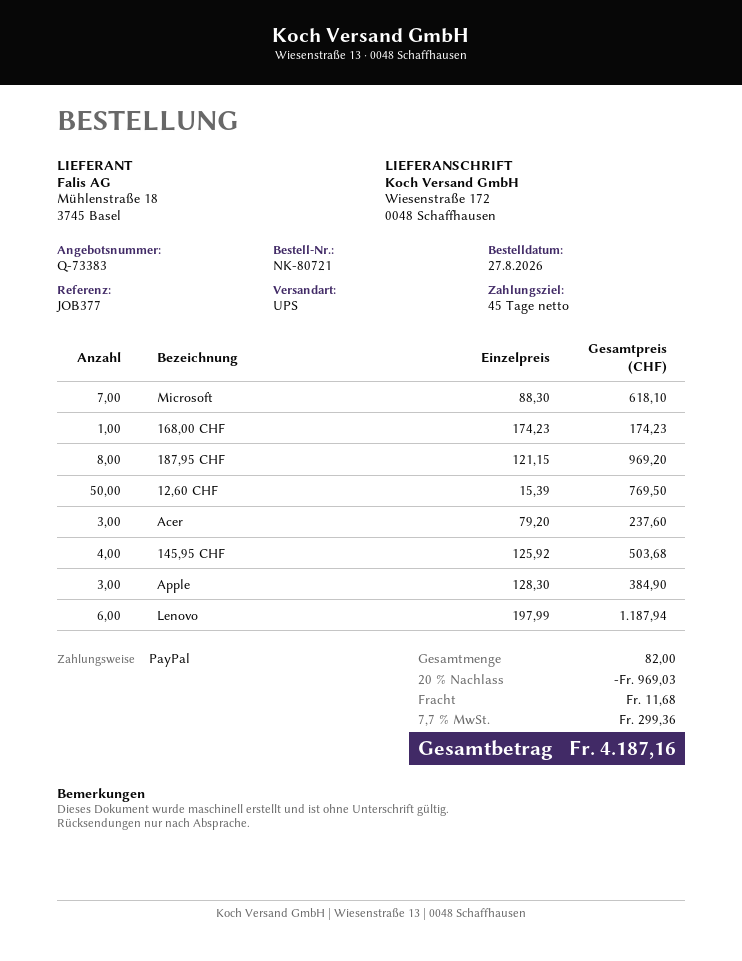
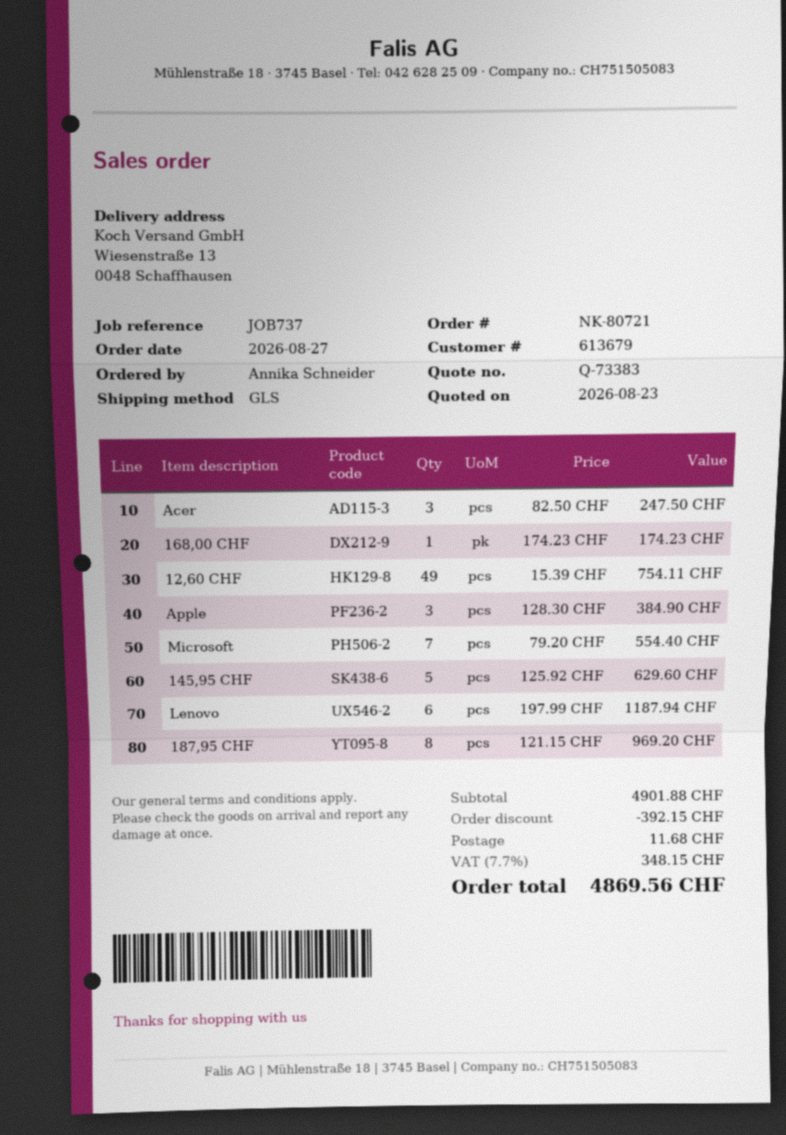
reference: JOB377 -> JOB737
shipping method: UPS -> GLS
ship to: Wiesenstraße 172, 0048 Schaffhausen -> Wiesenstraße 13, 0048 Schaffhausen
Microsoft: 7 x 88.30 = 618.10 -> 7 x 79.20 = 554.40
12,60 CHF: 50 x 15.39 = 769.50 -> 49 x 15.39 = 754.11
Acer: 3 x 79.20 = 237.60 -> 3 x 82.50 = 247.50
145,95 CHF: 4 x 125.92 = 503.68 -> 5 x 125.92 = 629.60
discount: 969.03 -> 392.15
tax: 7.7% = 299.36 -> 7.7% = 348.15
total: 4187.16 -> 4869.56

